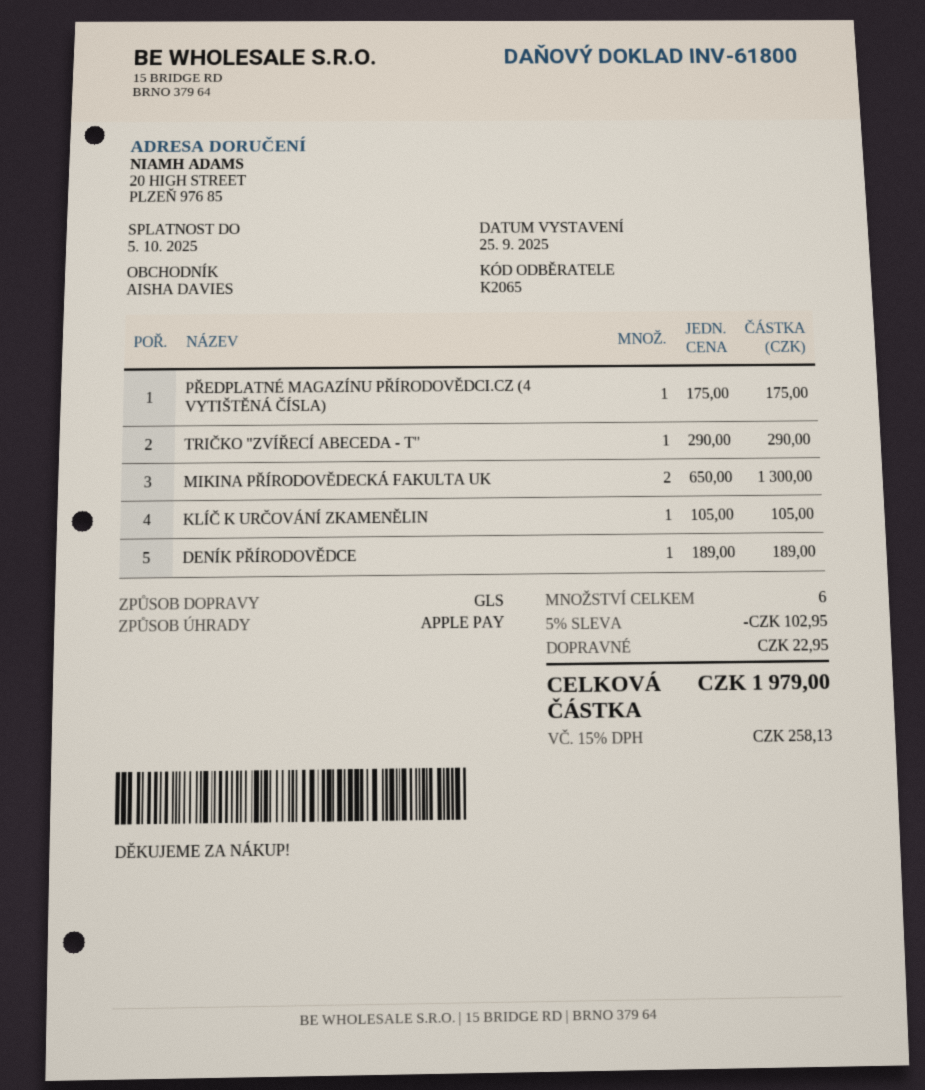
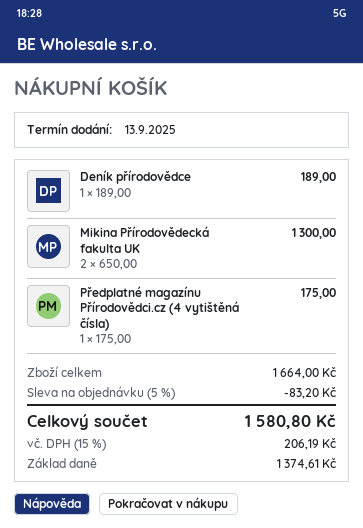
TRIČKO "ZVÍŘECÍ ABECEDA - T": 1 x 290.00 = 290.00 -> none
KLÍČ K URČOVÁNÍ ZKAMENĚLIN: 1 x 105.00 = 105.00 -> none
discount: 5% = 102.95 -> 5% = 83.20
shipping: 22.95 -> none
tax: 15% = 258.13 -> 15% = 206.19
total: 1979.00 -> 1580.80

